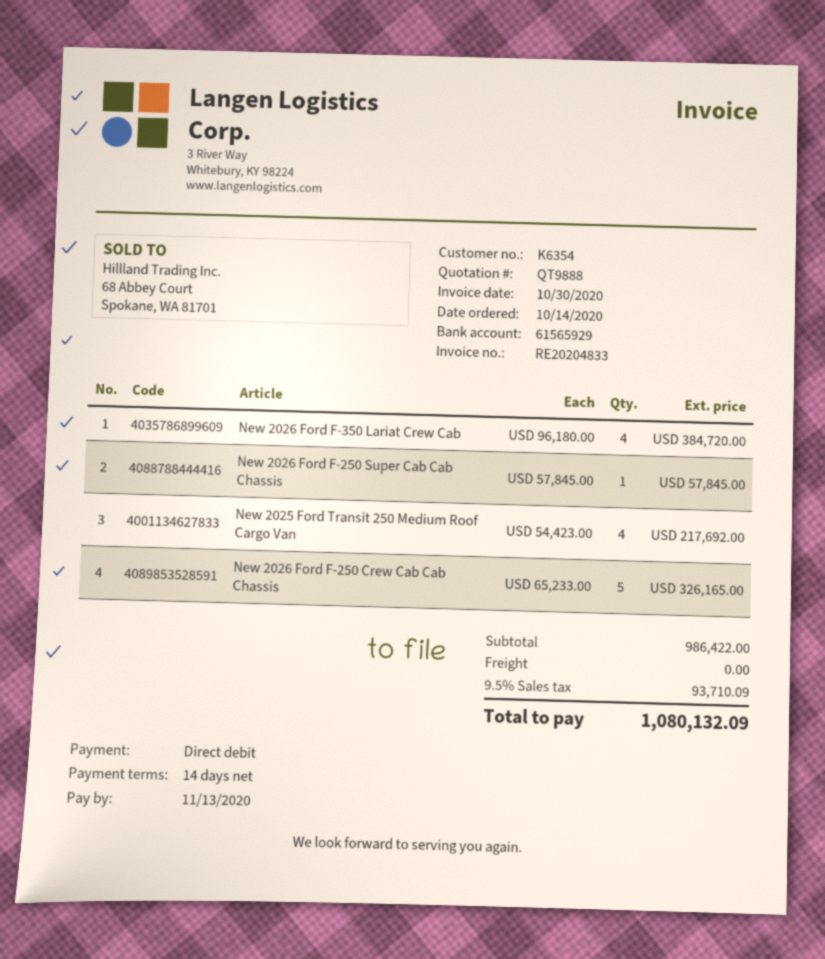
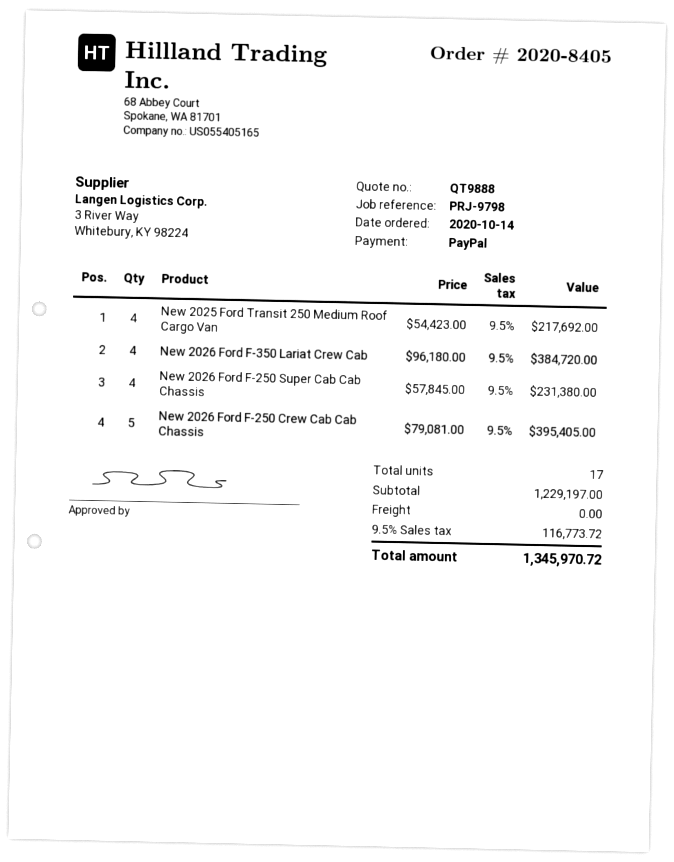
payment method: direct debit -> PayPal
New 2026 Ford F-250 Super Cab Cab Chassis: 1 x 57845.00 = 57845.00 -> 4 x 57845.00 = 231380.00
New 2026 Ford F-250 Crew Cab Cab Chassis: 5 x 65233.00 = 326165.00 -> 5 x 79081.00 = 395405.00
subtotal: 986422.00 -> 1229197.00
tax: 9.5% = 93710.09 -> 9.5% = 116773.72
total: 1080132.09 -> 1345970.72

